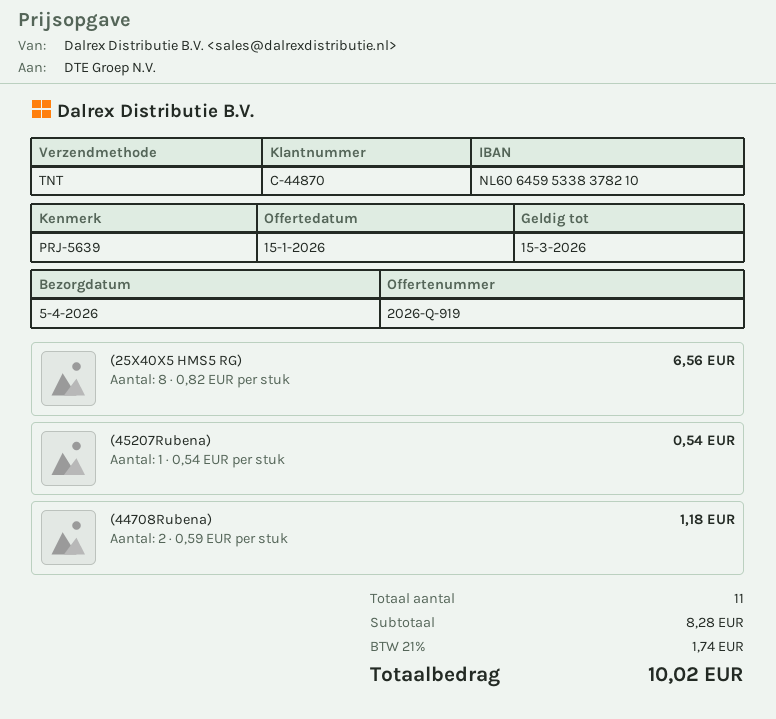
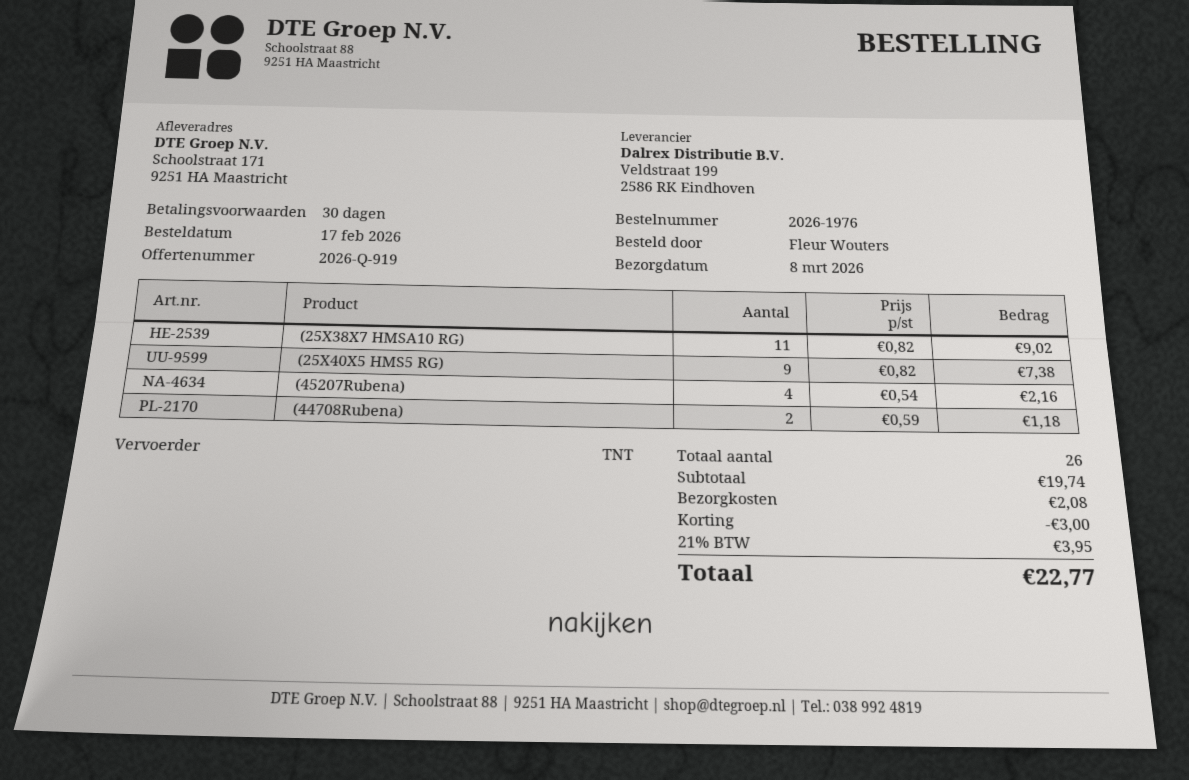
delivery date: 2026-04-05 -> 2026-03-08
(25X40X5 HMS5 RG): 8 x 0.82 = 6.56 -> 9 x 0.82 = 7.38
(45207Rubena): 1 x 0.54 = 0.54 -> 4 x 0.54 = 2.16
(25X38X7 HMSA10 RG): none -> 11 x 0.82 = 9.02
total quantity: 11 -> 26
subtotal: 8.28 -> 19.74
discount: none -> 3.00
shipping: none -> 2.08
tax: 21% = 1.74 -> 21% = 3.95
total: 10.02 -> 22.77

